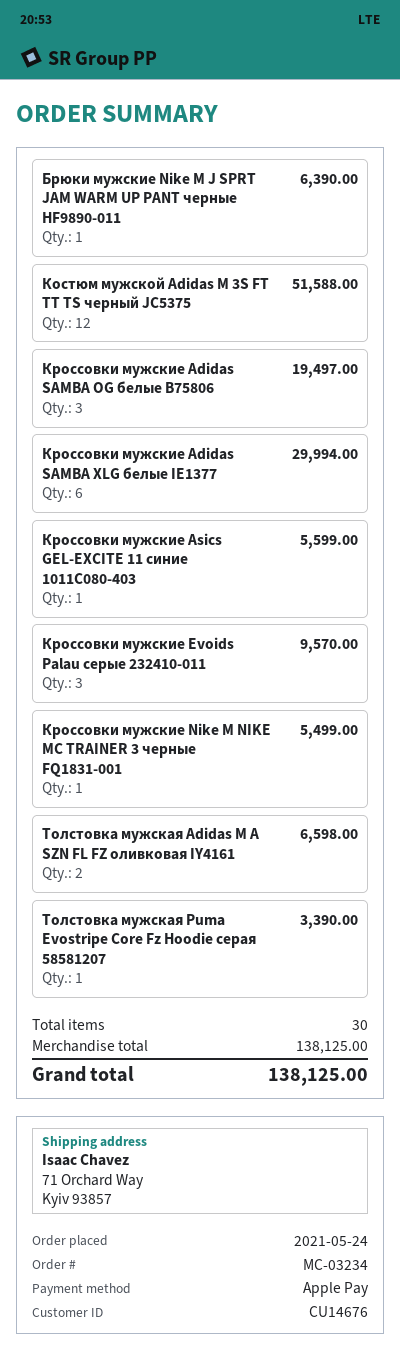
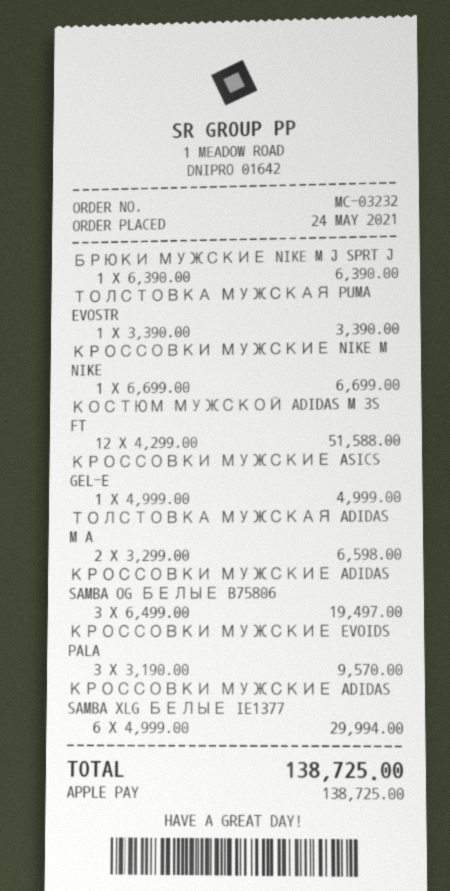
order number: MC-03234 -> MC-03232
Кроссовки мужские Asics GEL-EXCITE 11 синие 1011C080-403: 1 for 5599.00 -> 1 for 4999.00
Кроссовки мужские Nike M NIKE MC TRAINER 3 черные FQ1831-001: 1 for 5499.00 -> 1 for 6699.00
total: 138125.00 -> 138725.00

